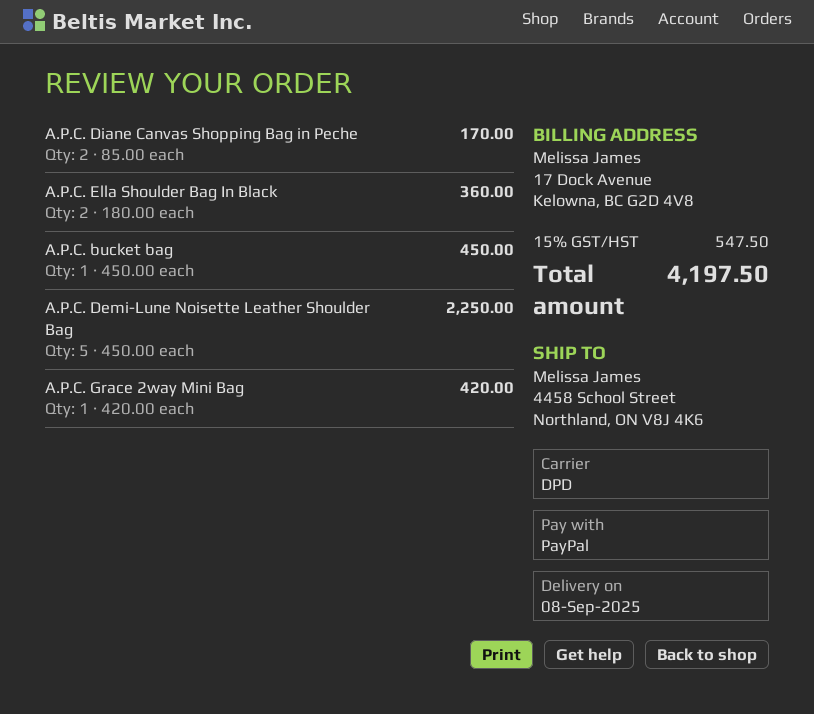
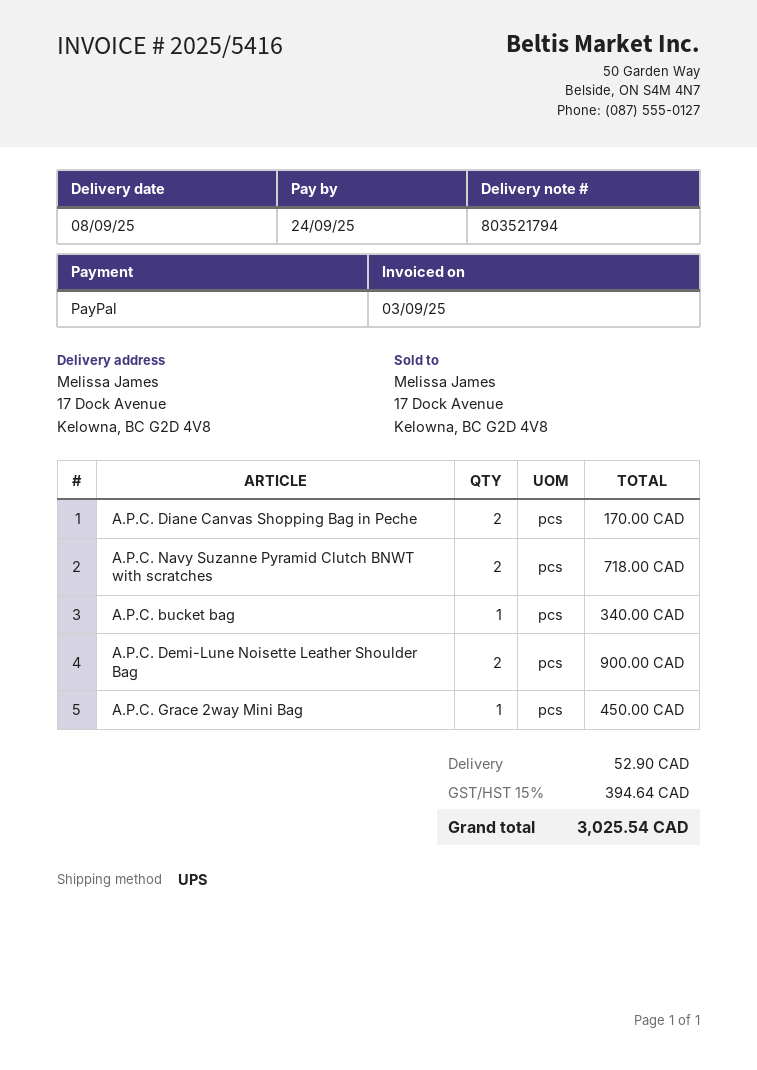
shipping method: DPD -> UPS
ship to: 4458 School Street, Northland, ON V8J 4K6 -> 17 Dock Avenue, Kelowna, BC G2D 4V8
A.P.C. Ella Shoulder Bag In Black: 2 for 360.00 -> none
A.P.C. bucket bag: 1 for 450.00 -> 1 for 340.00
A.P.C. Demi-Lune Noisette Leather Shoulder Bag: 5 for 2250.00 -> 2 for 900.00
A.P.C. Grace 2way Mini Bag: 1 for 420.00 -> 1 for 450.00
A.P.C. Navy Suzanne Pyramid Clutch BNWT with scratches: none -> 2 for 718.00
shipping: none -> 52.90
tax: 15% = 547.50 -> 15% = 394.64
total: 4197.50 -> 3025.54

